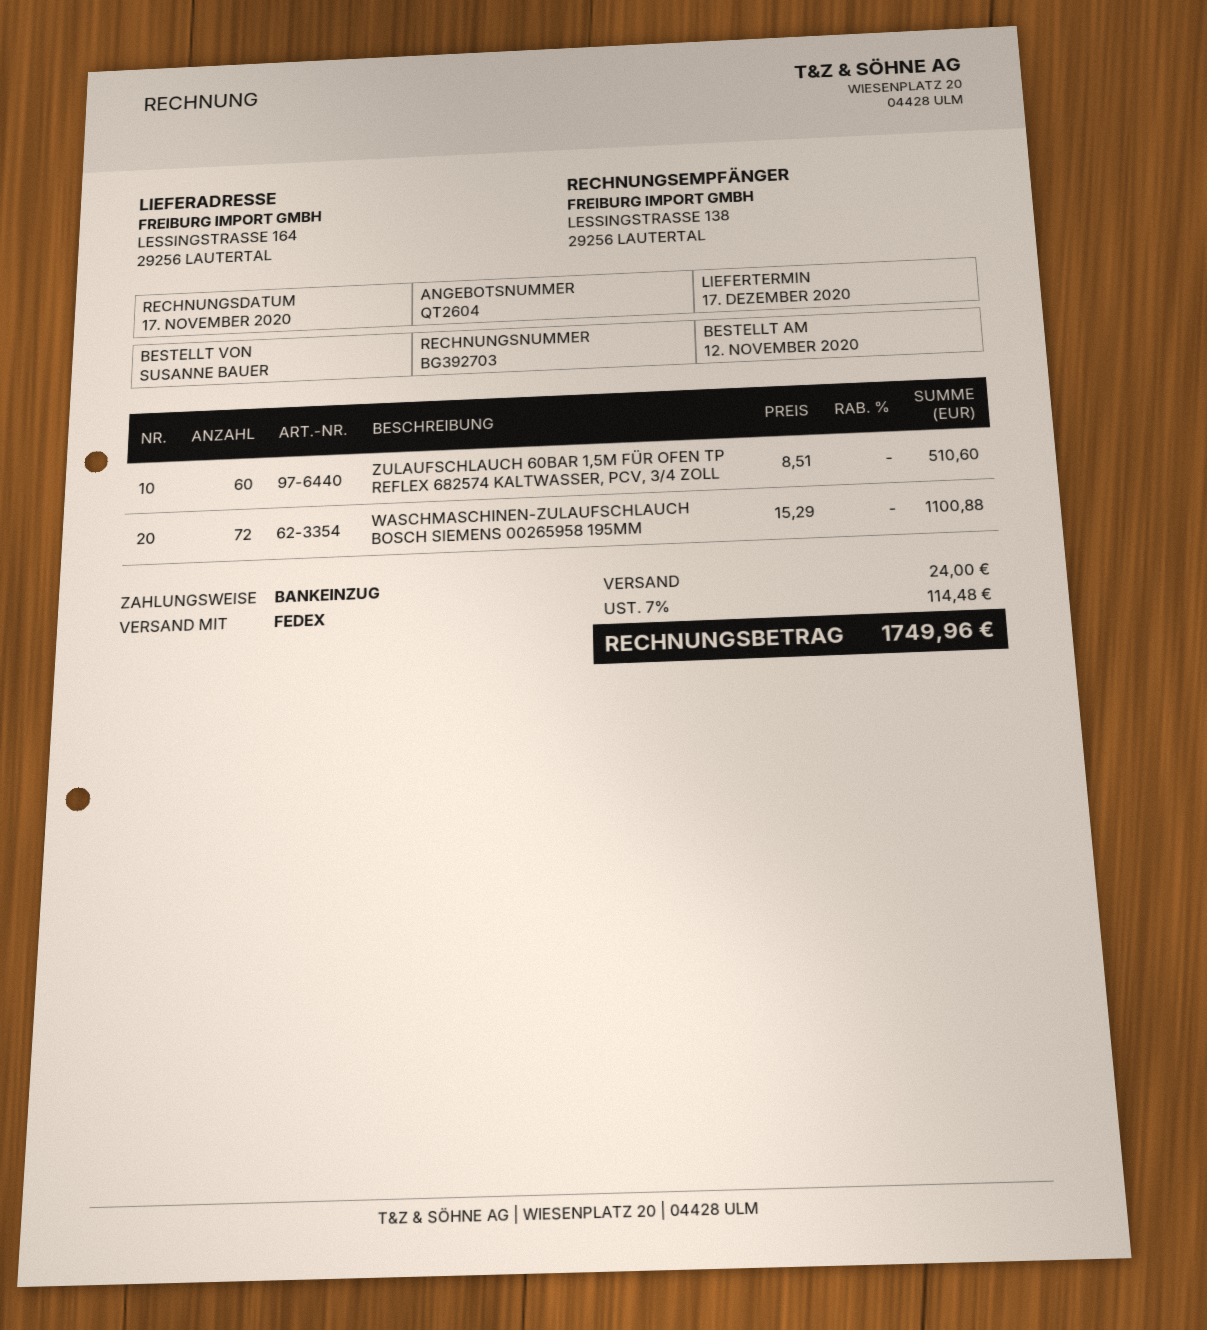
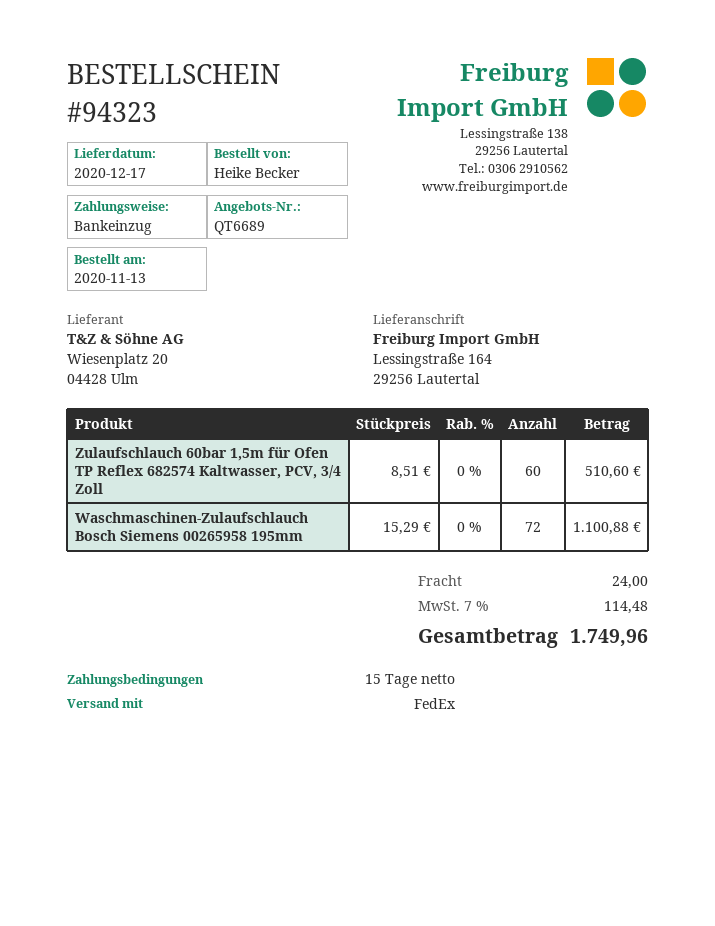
quote number: QT2604 -> QT6689
order date: 2020-11-12 -> 2020-11-13
ordered by: SUSANNE BAUER -> Heike Becker

